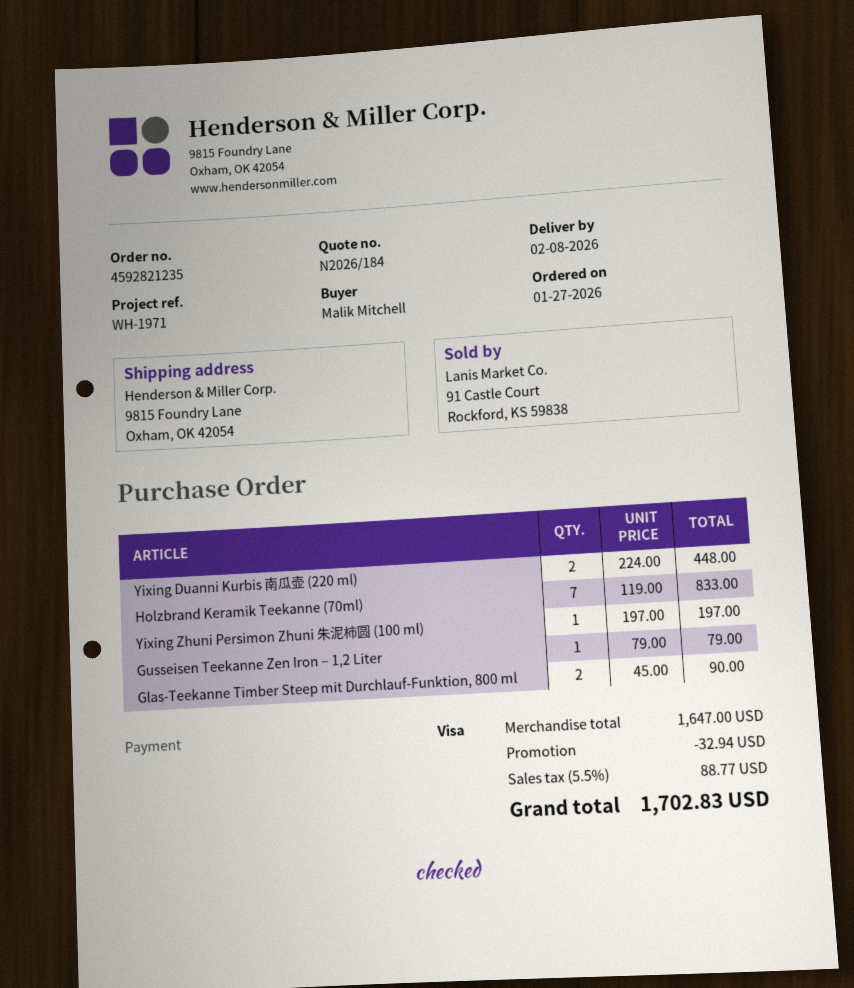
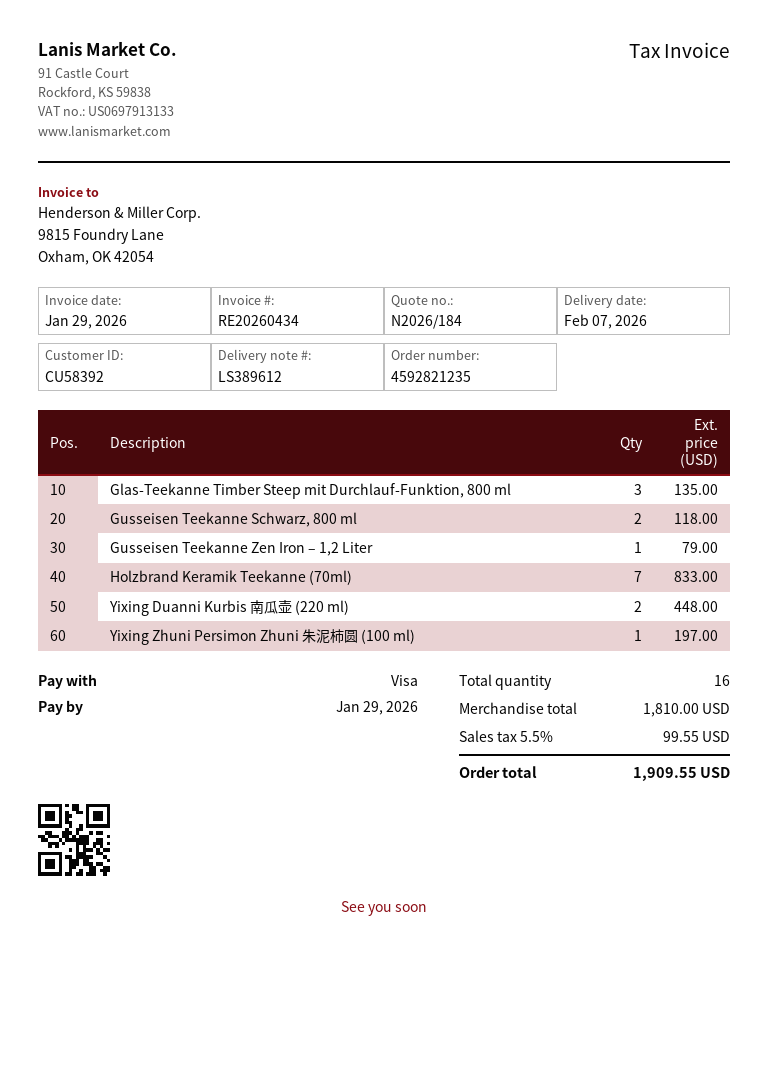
delivery date: 2026-02-08 -> 2026-02-07
Glas-Teekanne Timber Steep mit Durchlauf-Funktion, 800 ml: 2 for 90.00 -> 3 for 135.00
Gusseisen Teekanne Schwarz, 800 ml: none -> 2 for 118.00
subtotal: 1647.00 -> 1810.00
discount: 32.94 -> none
tax: 5.5% = 88.77 -> 5.5% = 99.55
total: 1702.83 -> 1909.55

